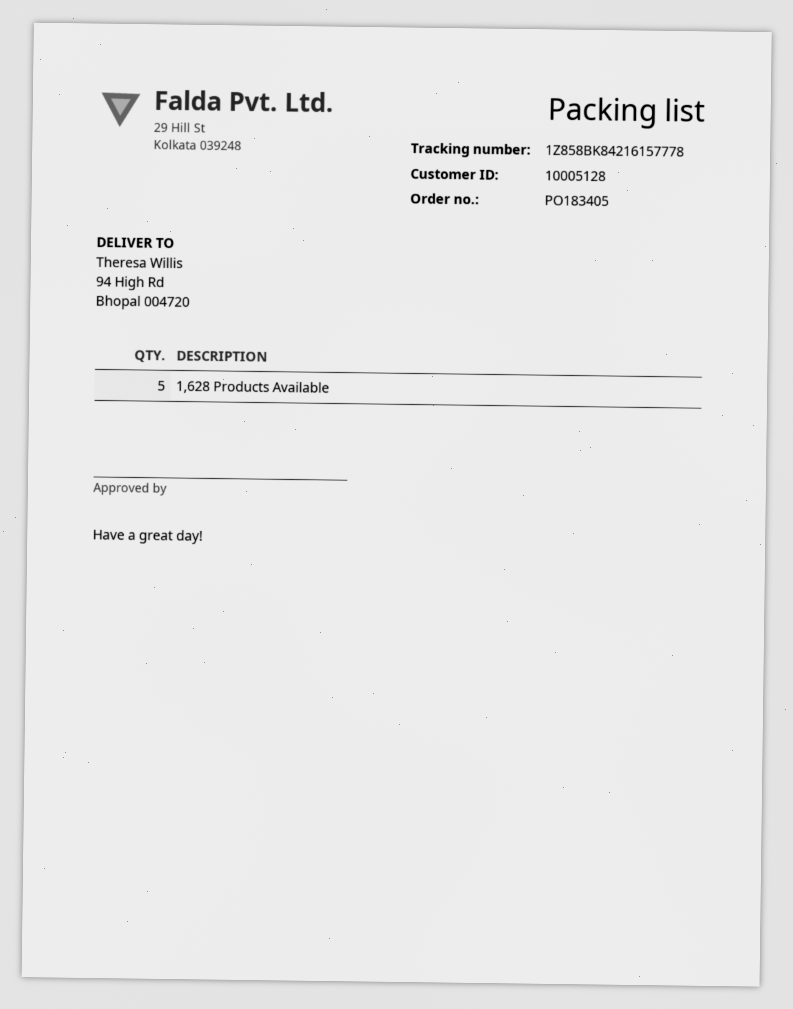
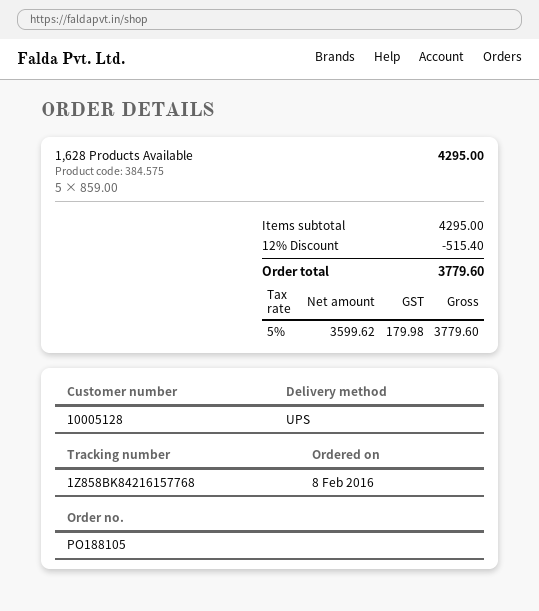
order number: PO183405 -> PO188105
tracking number: 1Z858BK84216157778 -> 1Z858BK84216157768

